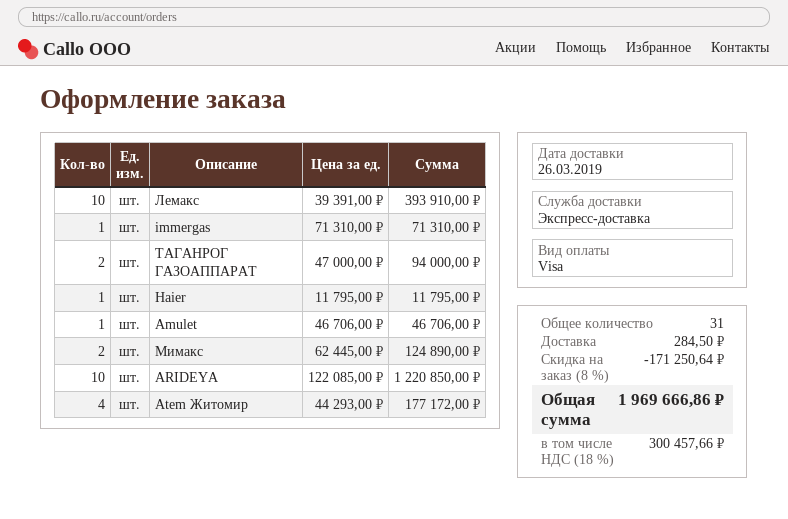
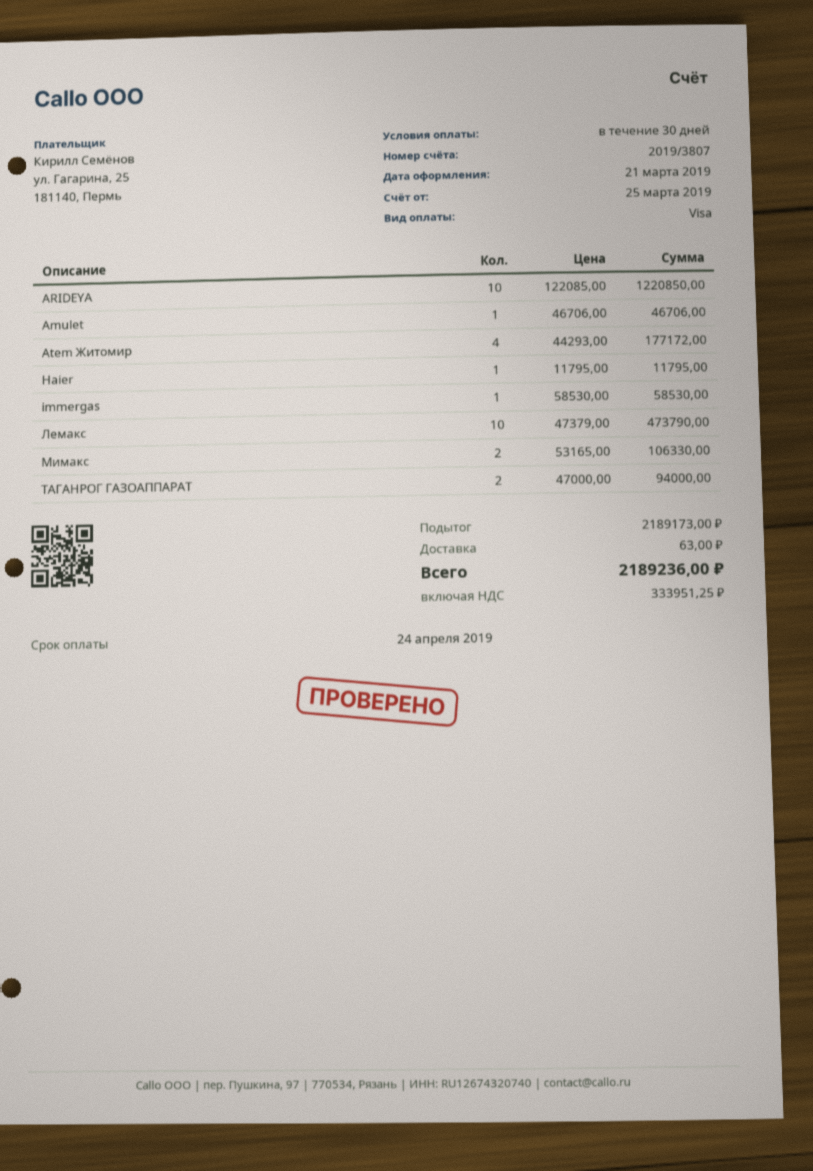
Лемакс: 10 x 39391.00 = 393910.00 -> 10 x 47379.00 = 473790.00
immergas: 1 x 71310.00 = 71310.00 -> 1 x 58530.00 = 58530.00
Мимакс: 2 x 62445.00 = 124890.00 -> 2 x 53165.00 = 106330.00
discount: 8% = 171250.64 -> none
shipping: 284.50 -> 63.00
tax: 300457.66 -> 333951.25
total: 1969666.86 -> 2189236.00

